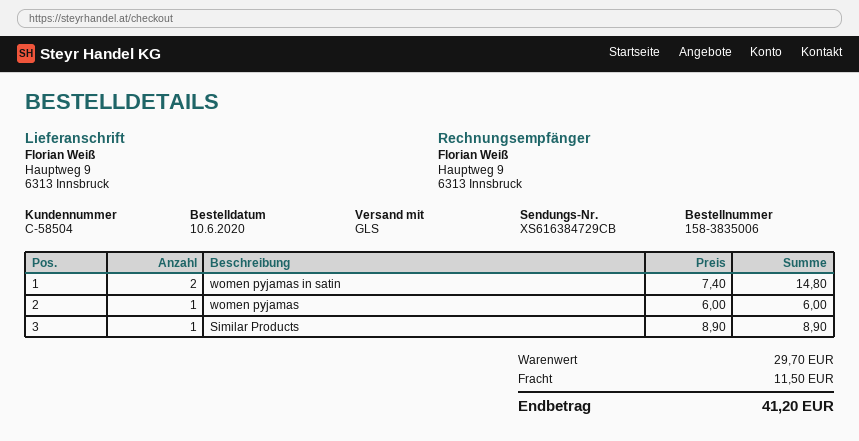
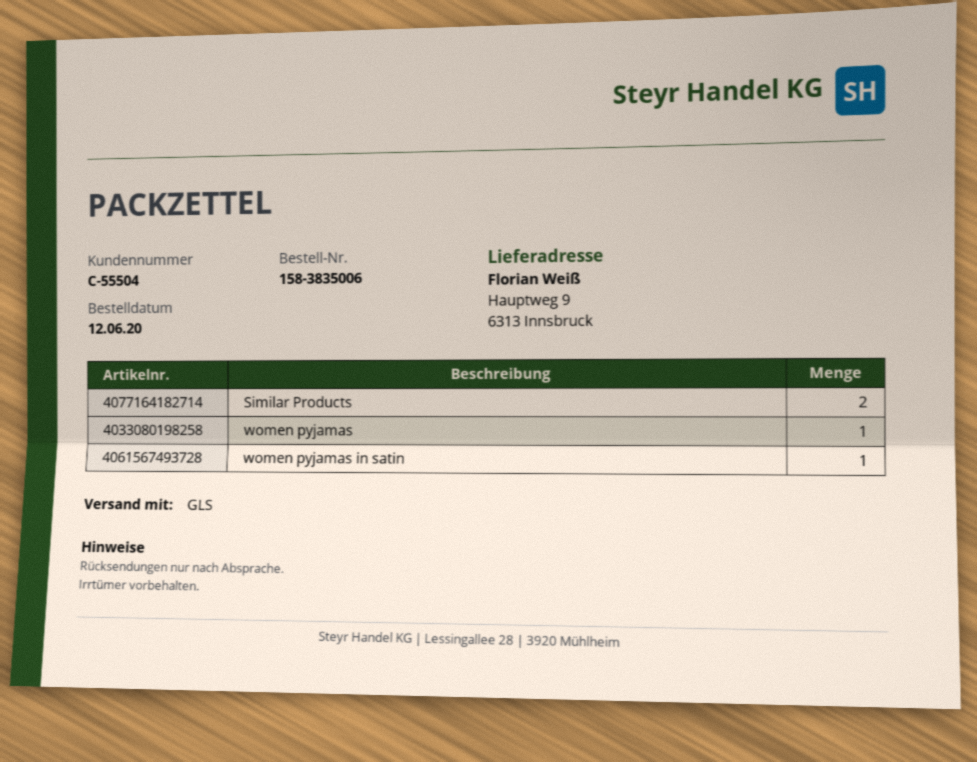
order date: 2020-06-10 -> 2020-06-12
customer number: C-58504 -> C-55504
women pyjamas in satin: 2 -> 1
Similar Products: 1 -> 2

